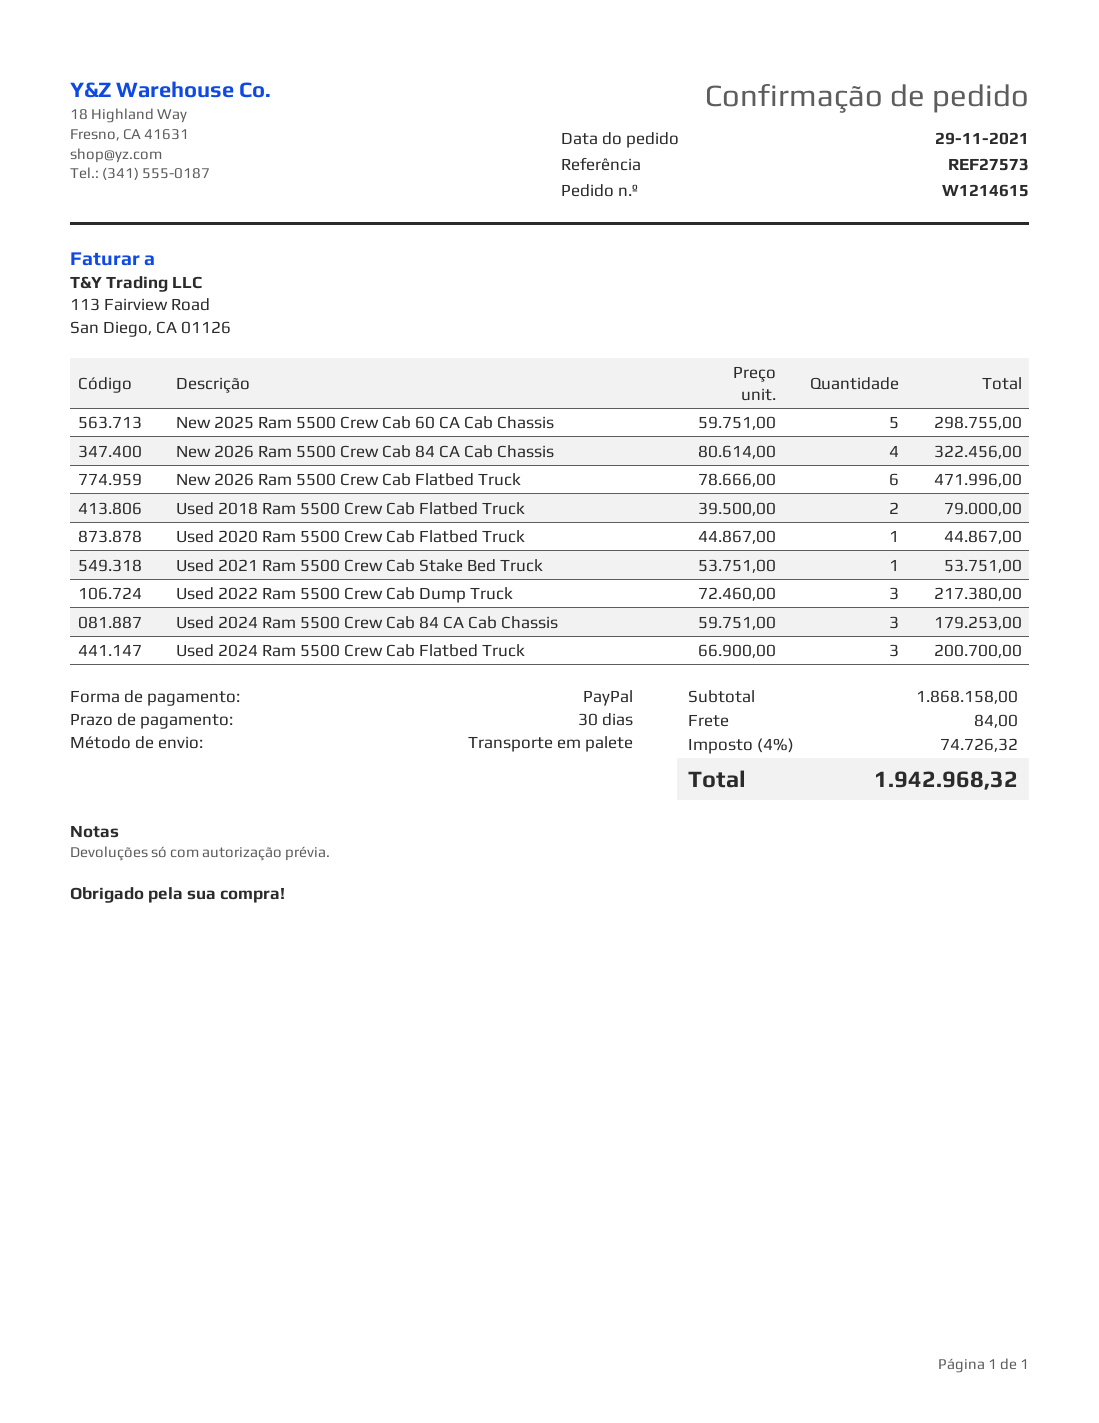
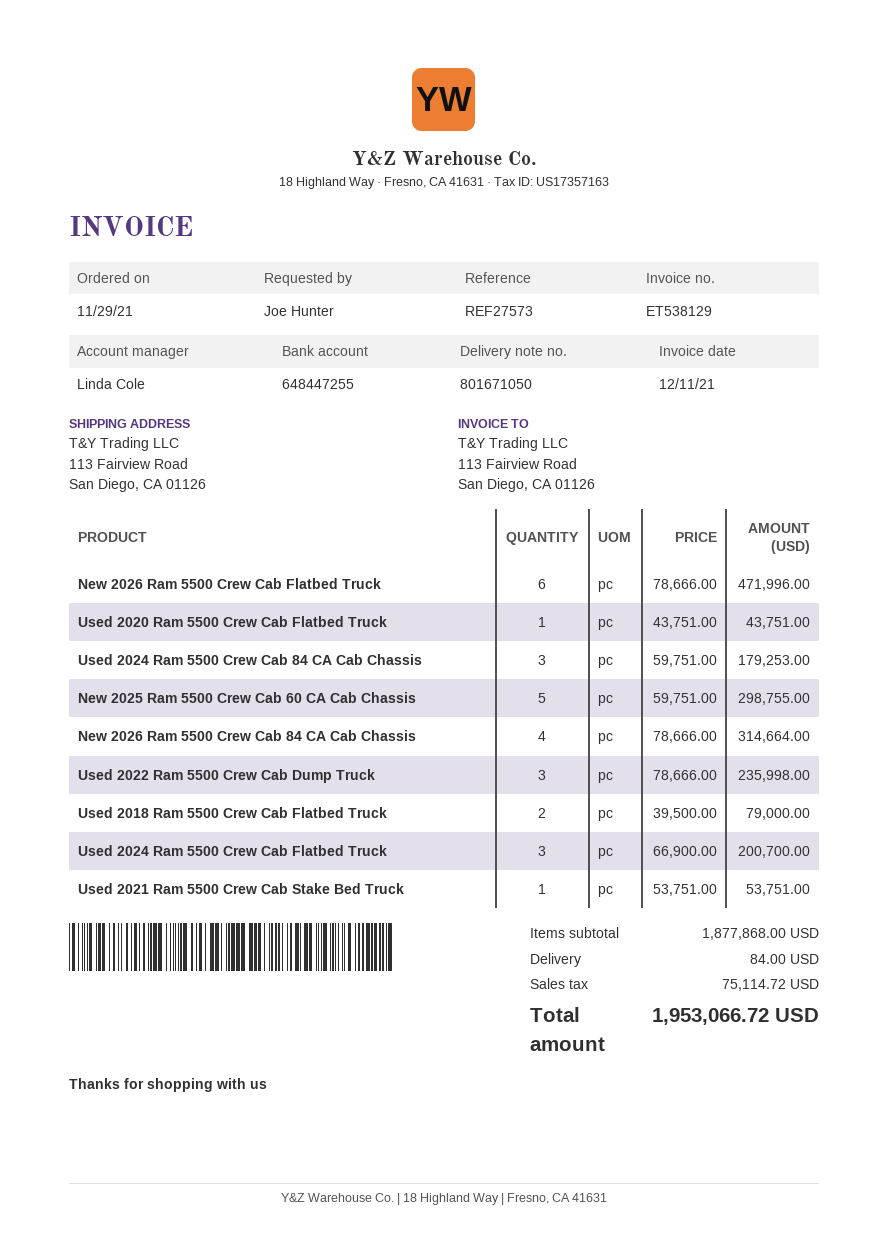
New 2026 Ram 5500 Crew Cab 84 CA Cab Chassis: 4 x 80614.00 = 322456.00 -> 4 x 78666.00 = 314664.00
Used 2020 Ram 5500 Crew Cab Flatbed Truck: 1 x 44867.00 = 44867.00 -> 1 x 43751.00 = 43751.00
Used 2022 Ram 5500 Crew Cab Dump Truck: 3 x 72460.00 = 217380.00 -> 3 x 78666.00 = 235998.00
subtotal: 1868158.00 -> 1877868.00
tax: 74726.32 -> 75114.72
total: 1942968.32 -> 1953066.72

